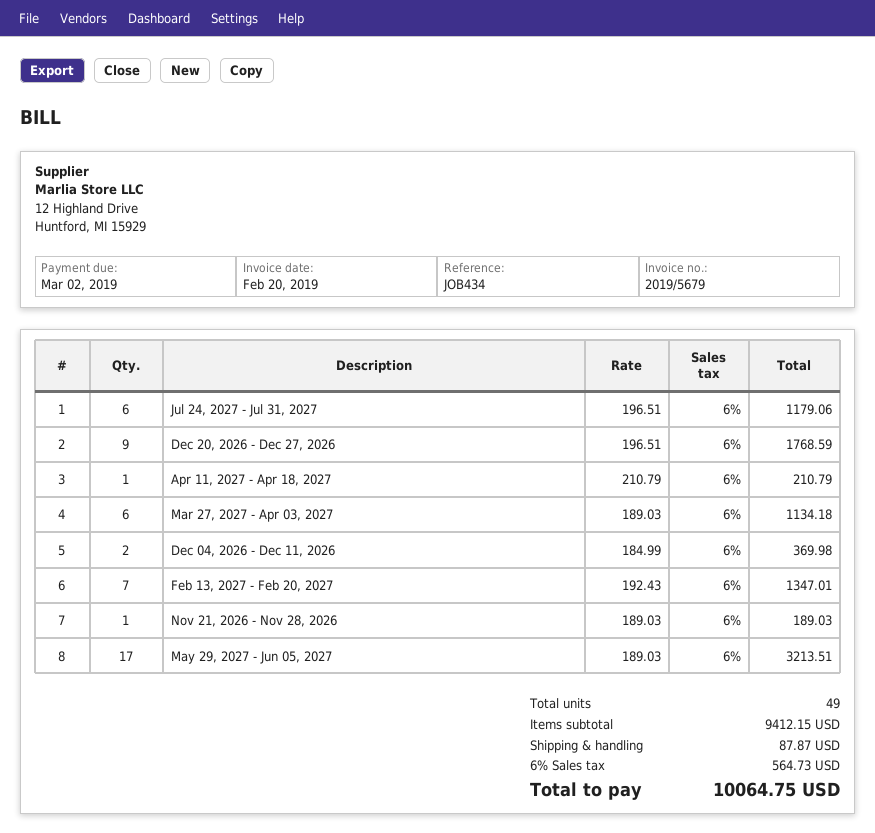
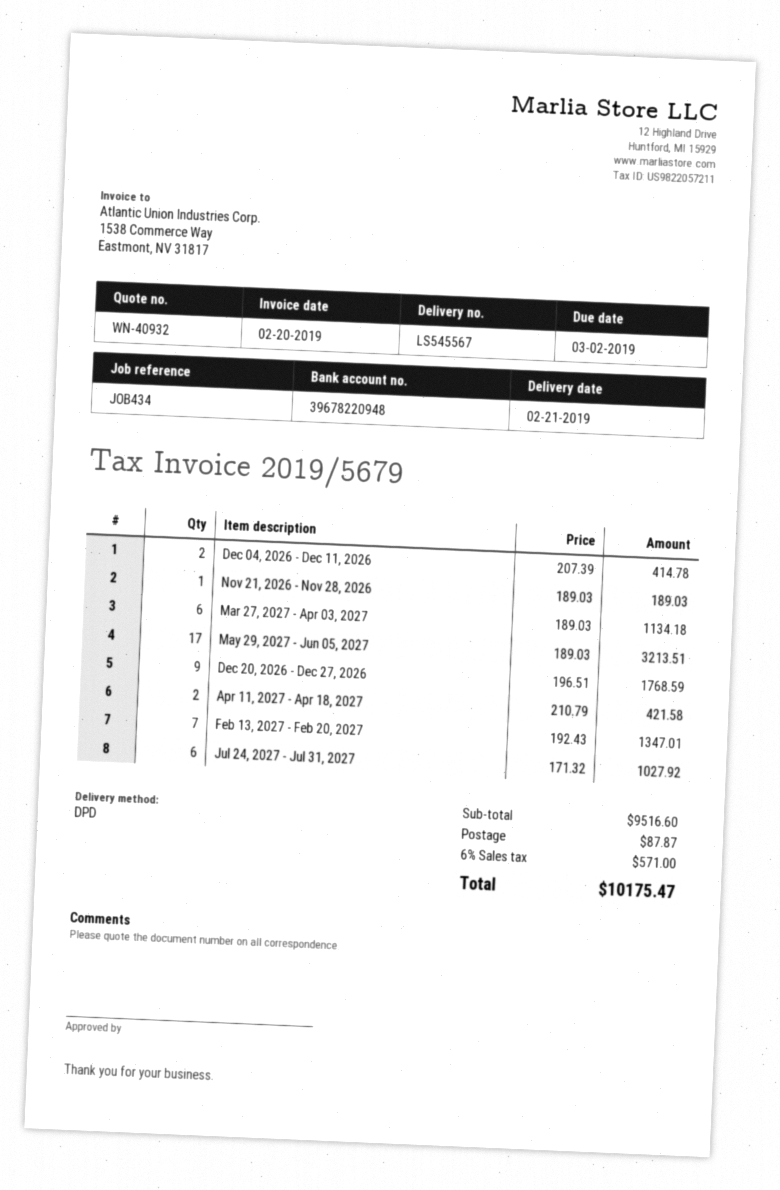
Jul 24, 2027 - Jul 31, 2027: 6 x 196.51 = 1179.06 -> 6 x 171.32 = 1027.92
Apr 11, 2027 - Apr 18, 2027: 1 x 210.79 = 210.79 -> 2 x 210.79 = 421.58
Dec 04, 2026 - Dec 11, 2026: 2 x 184.99 = 369.98 -> 2 x 207.39 = 414.78
subtotal: 9412.15 -> 9516.60
tax: 6% = 564.73 -> 6% = 571.00
total: 10064.75 -> 10175.47

